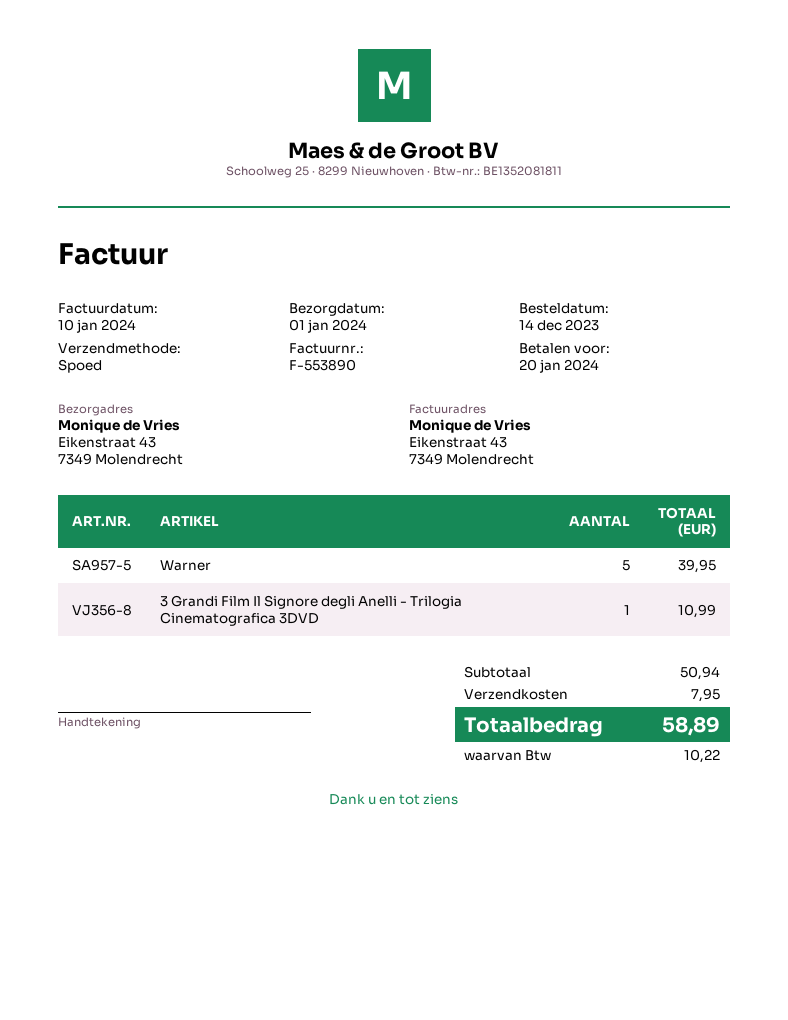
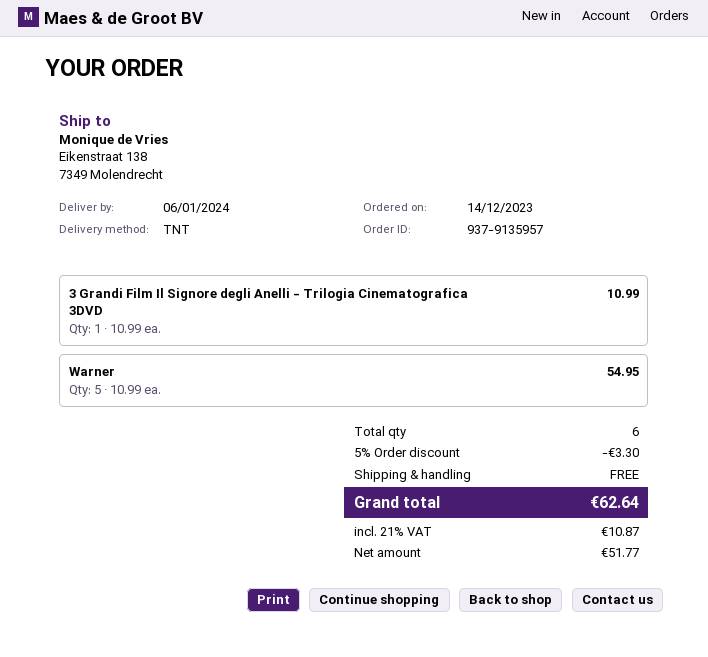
delivery date: 2024-01-01 -> 2024-01-06
shipping method: express -> TNT
ship to: Eikenstraat 43, 7349 Molendrecht -> Eikenstraat 138, 7349 Molendrecht
Warner: 5 for 39.95 -> 5 for 54.95
discount: none -> 5% = 3.30
shipping: 7.95 -> 0.00
tax: 10.22 -> 10.87
total: 58.89 -> 62.64

